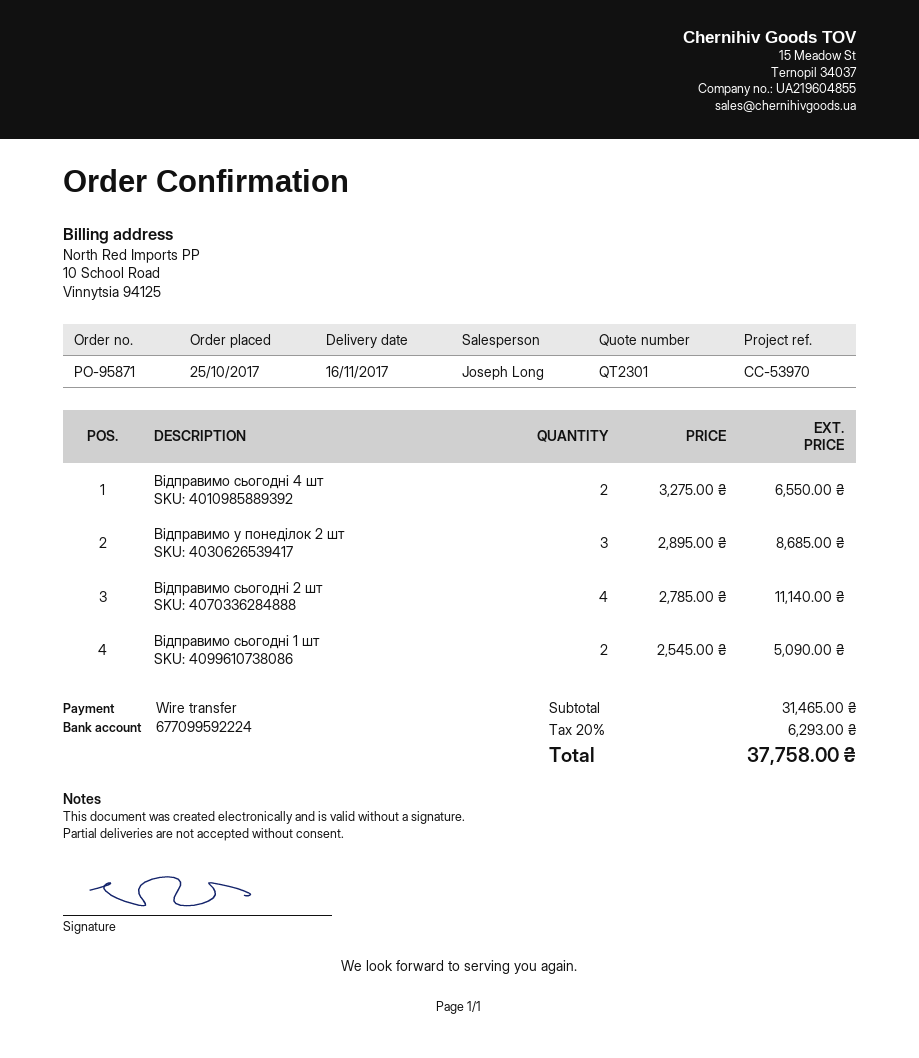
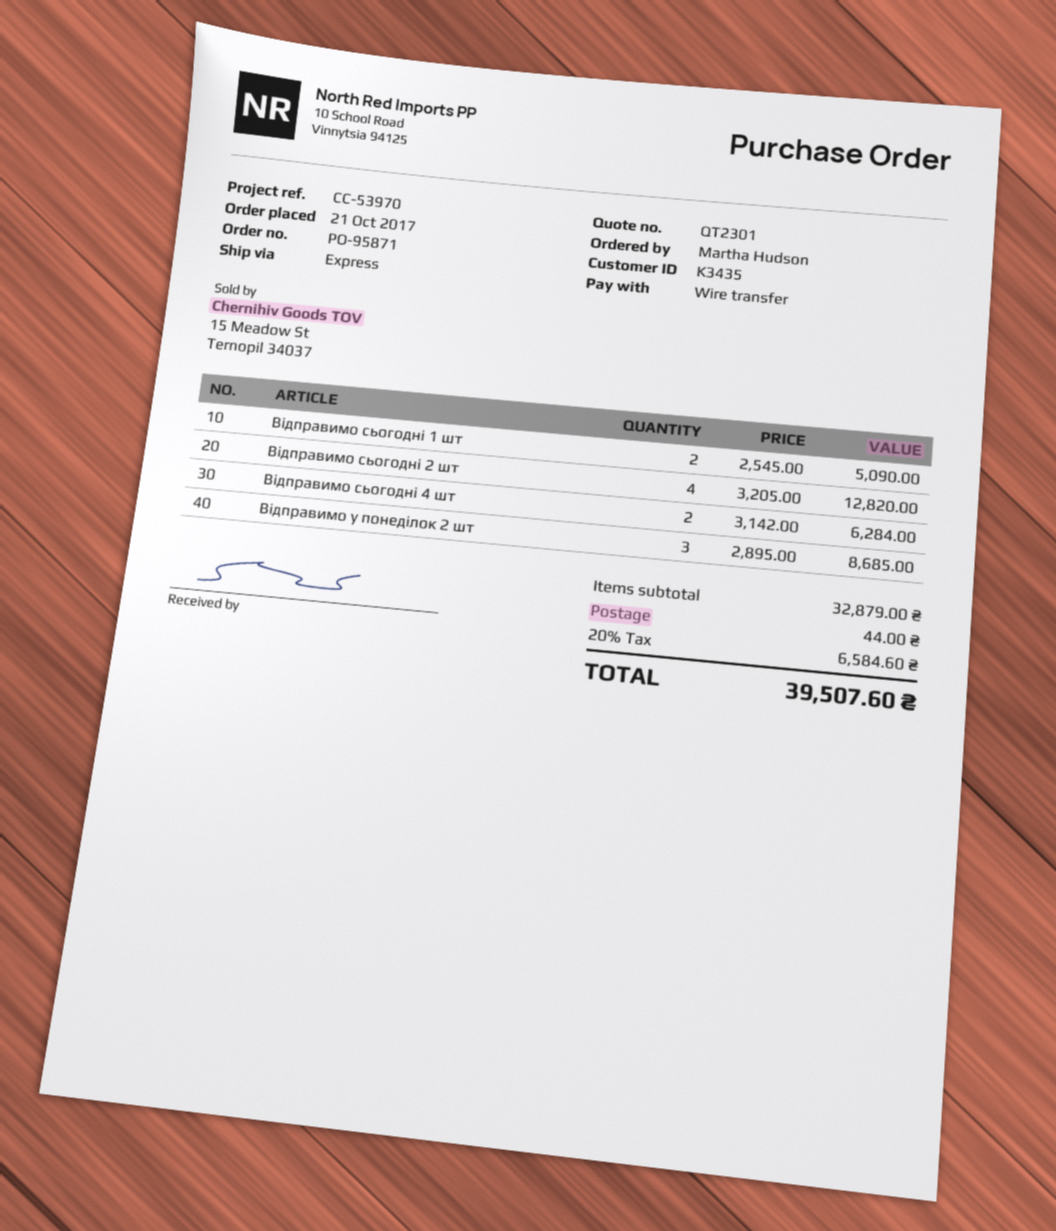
order date: 2017-10-25 -> 2017-10-21
Відправимо сьогодні 4 шт: 2 x 3275.00 = 6550.00 -> 2 x 3142.00 = 6284.00
Відправимо сьогодні 2 шт: 4 x 2785.00 = 11140.00 -> 4 x 3205.00 = 12820.00
subtotal: 31465.00 -> 32879.00
shipping: none -> 44.00
tax: 20% = 6293.00 -> 20% = 6584.60
total: 37758.00 -> 39507.60

